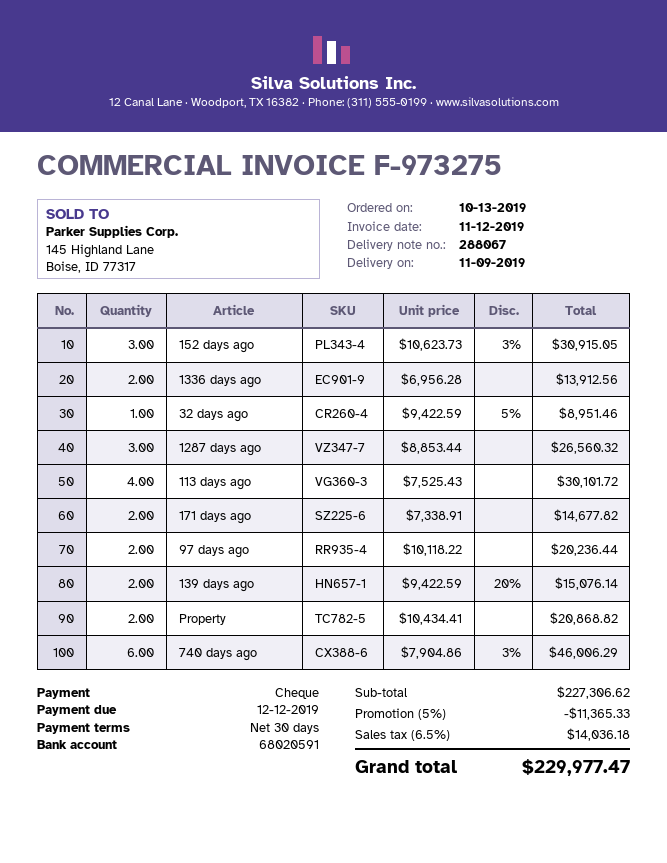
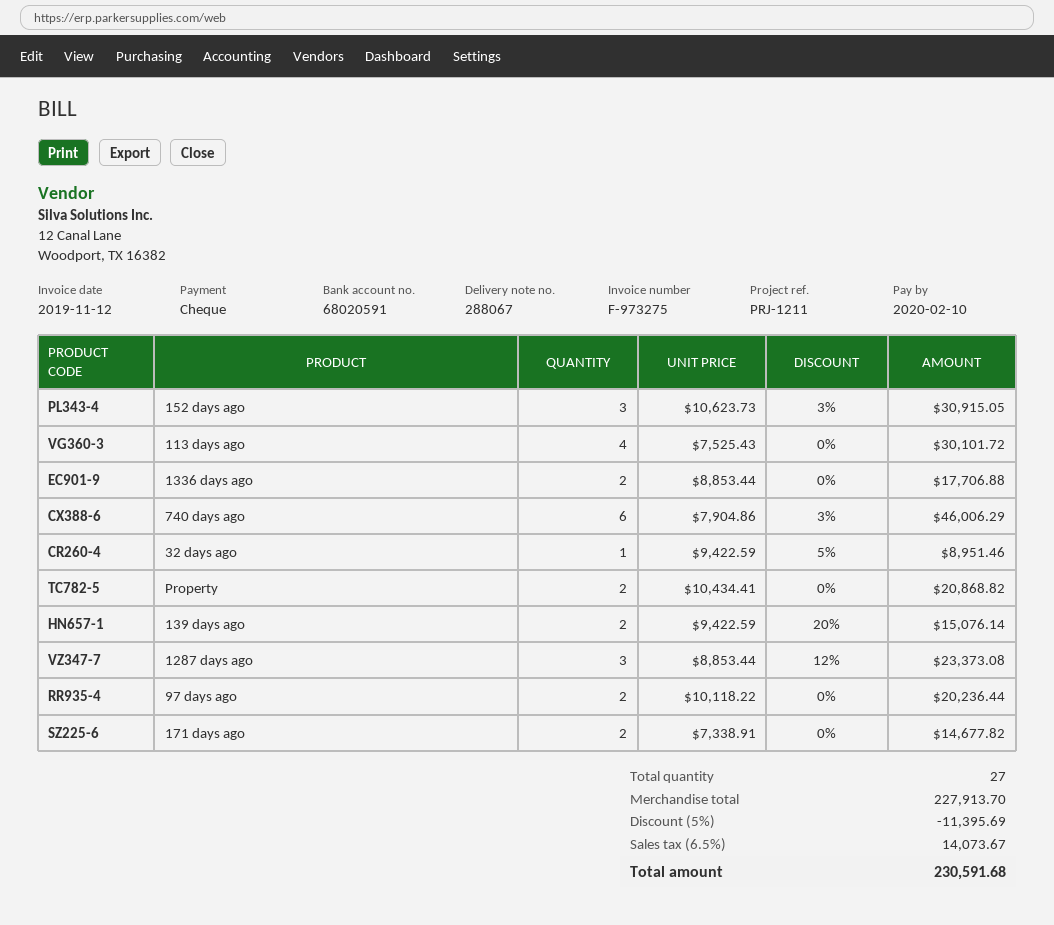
due date: 2019-12-12 -> 2020-02-10
1336 days ago: 2 x 6956.28 = 13912.56 -> 2 x 8853.44 = 17706.88
1287 days ago: 3 x 8853.44 = 26560.32 -> 3 x 8853.44 - 12% = 23373.08
subtotal: 227306.62 -> 227913.70
discount: 5% = 11365.33 -> 5% = 11395.69
tax: 6.5% = 14036.18 -> 6.5% = 14073.67
total: 229977.47 -> 230591.68

